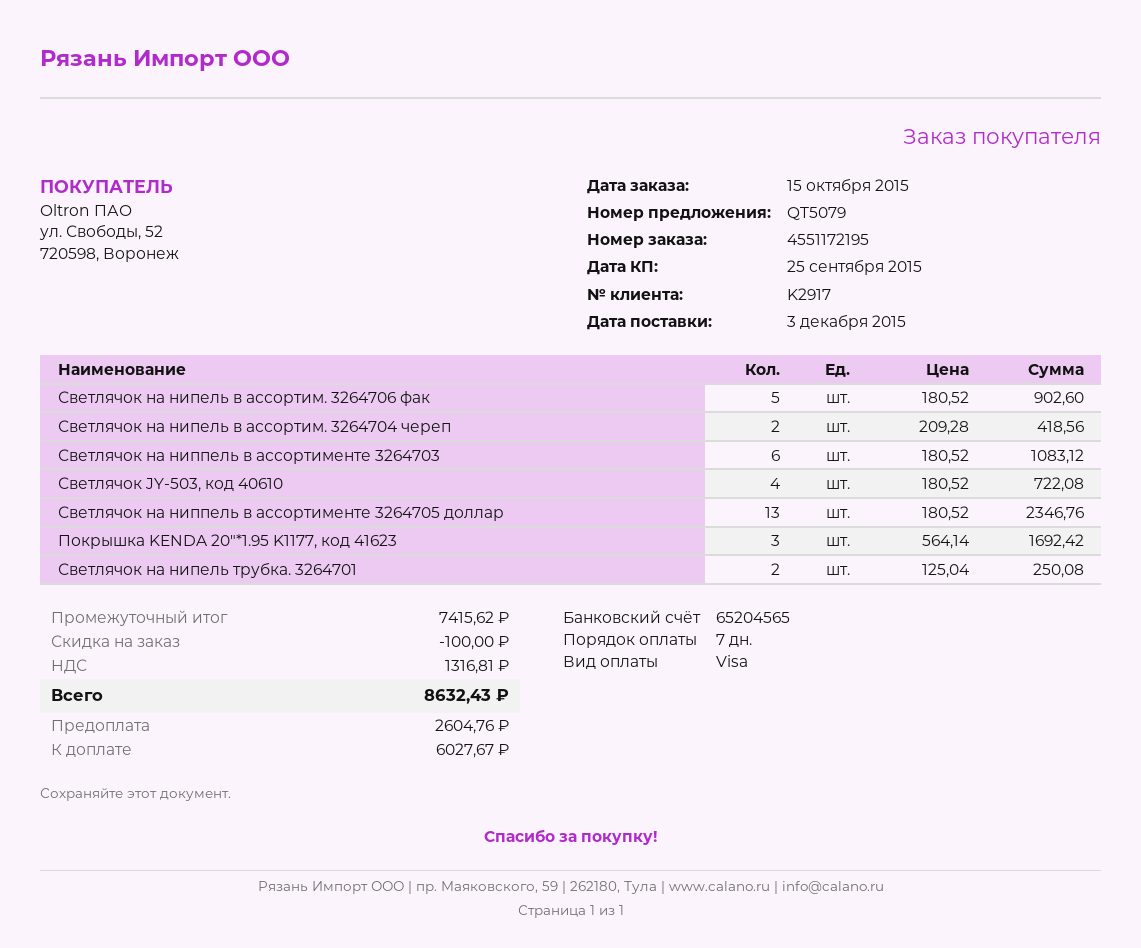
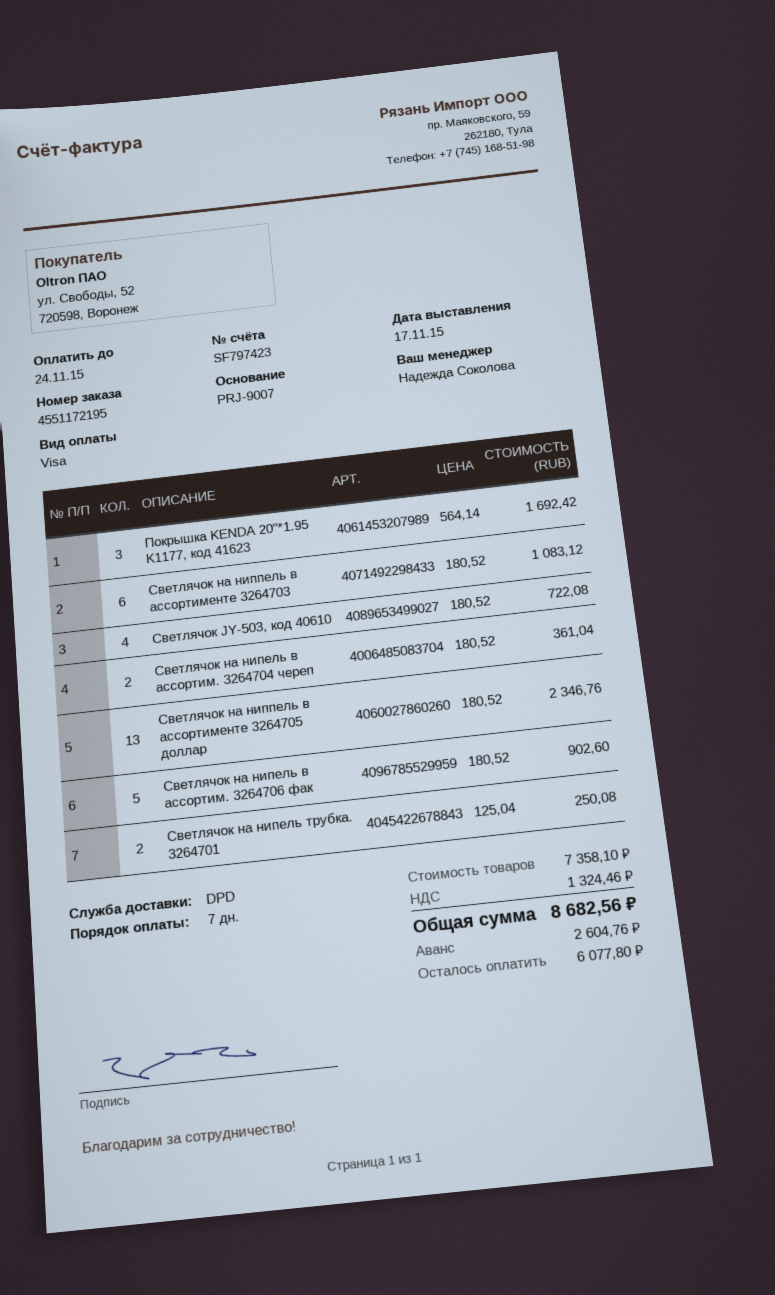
Светлячок на нипель в ассортим. 3264704 череп: 2 x 209.28 = 418.56 -> 2 x 180.52 = 361.04
subtotal: 7415.62 -> 7358.10
discount: 100.00 -> none
tax: 1316.81 -> 1324.46
total: 8632.43 -> 8682.56
balance: 6027.67 -> 6077.80

